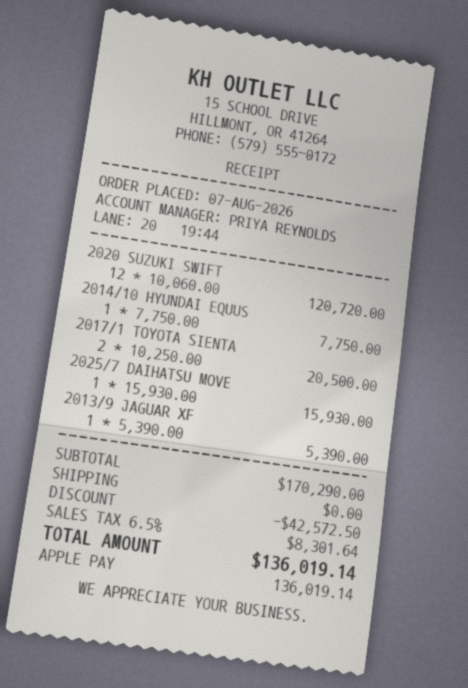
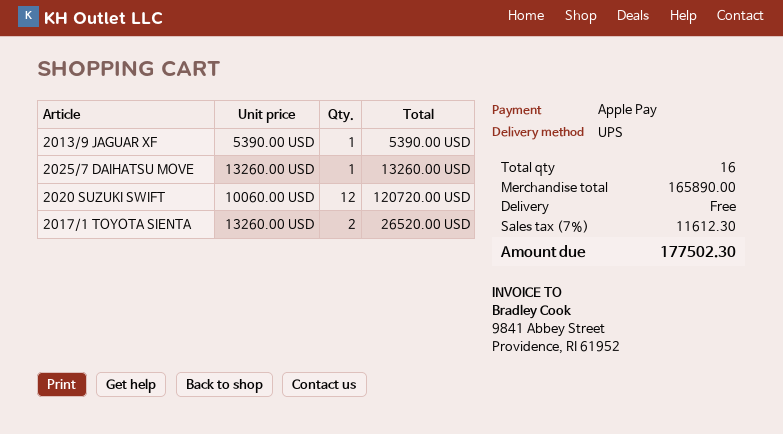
2014/10 HYUNDAI EQUUS: 1 x 7750.00 = 7750.00 -> none
2017/1 TOYOTA SIENTA: 2 x 10250.00 = 20500.00 -> 2 x 13260.00 = 26520.00
2025/7 DAIHATSU MOVE: 1 x 15930.00 = 15930.00 -> 1 x 13260.00 = 13260.00
subtotal: 170290.00 -> 165890.00
discount: 42572.50 -> none
tax: 6.5% = 8301.64 -> 7% = 11612.30
total: 136019.14 -> 177502.30

